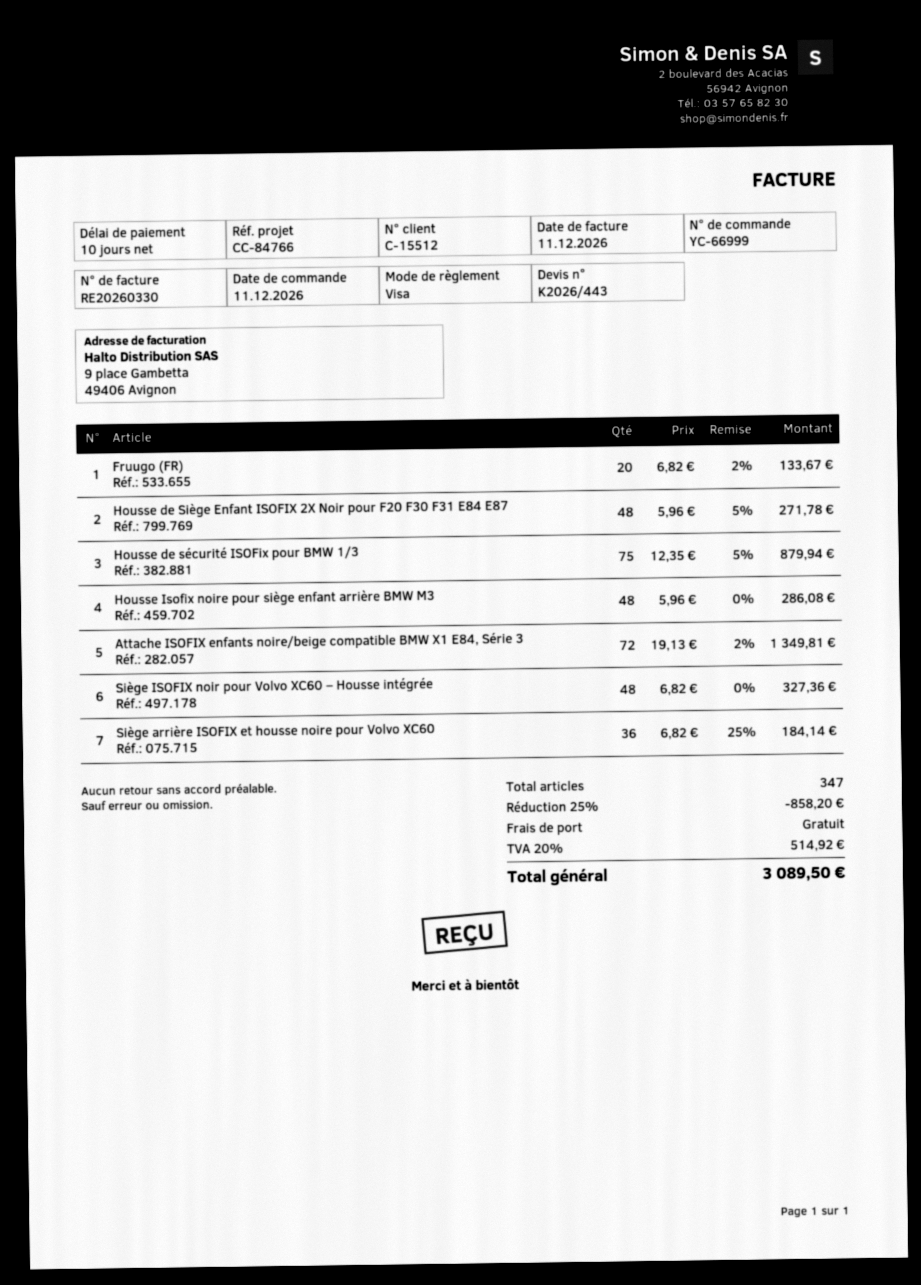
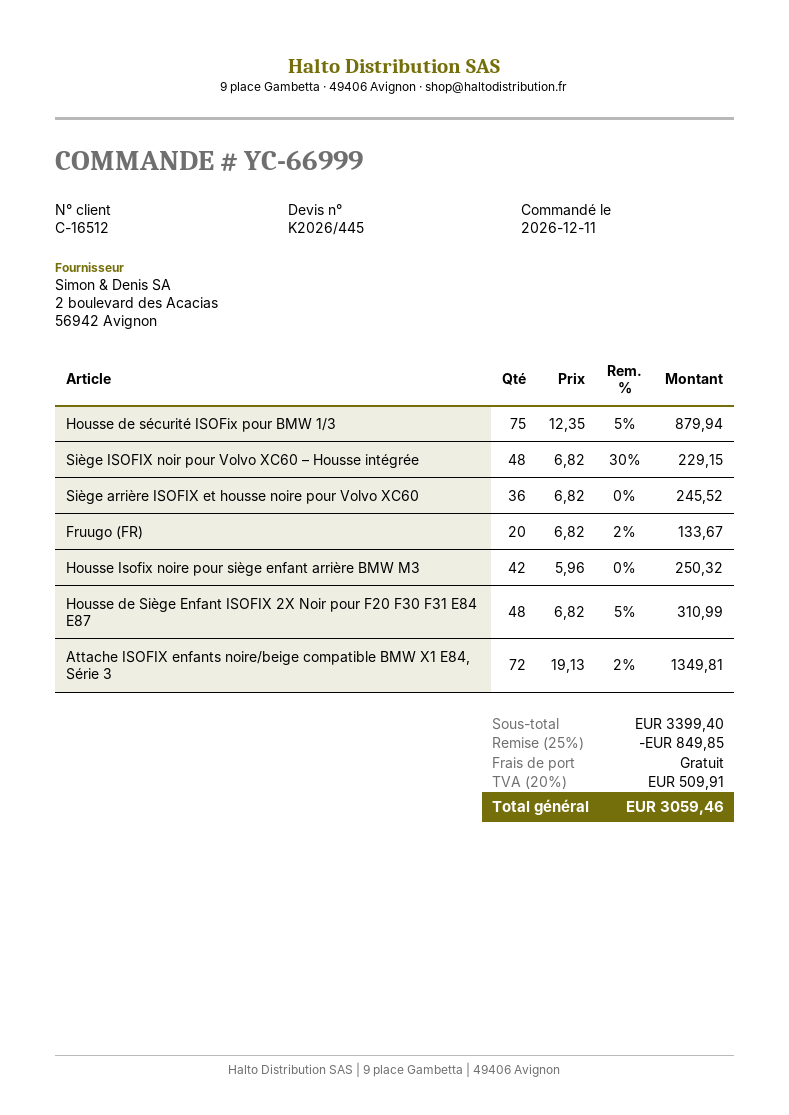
quote number: K2026/443 -> K2026/445
customer number: C-15512 -> C-16512
Housse de Siège Enfant ISOFIX 2X Noir pour F20 F30 F31 E84 E87: 48 x 5.96 - 5% = 271.78 -> 48 x 6.82 - 5% = 310.99
Housse Isofix noire pour siège enfant arrière BMW M3: 48 x 5.96 = 286.08 -> 42 x 5.96 = 250.32
Siège ISOFIX noir pour Volvo XC60 – Housse intégrée: 48 x 6.82 = 327.36 -> 48 x 6.82 - 30% = 229.15
Siège arrière ISOFIX et housse noire pour Volvo XC60: 36 x 6.82 - 25% = 184.14 -> 36 x 6.82 = 245.52
discount: 25% = 858.20 -> 25% = 849.85
tax: 20% = 514.92 -> 20% = 509.91
total: 3089.50 -> 3059.46

